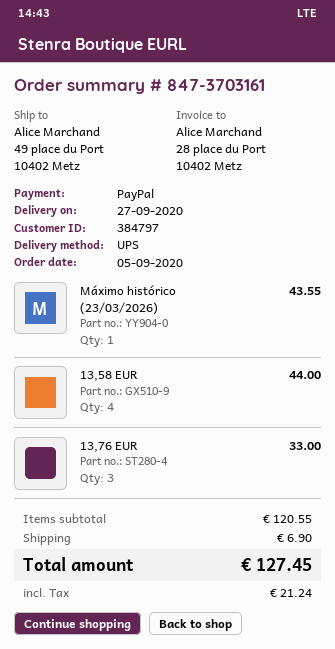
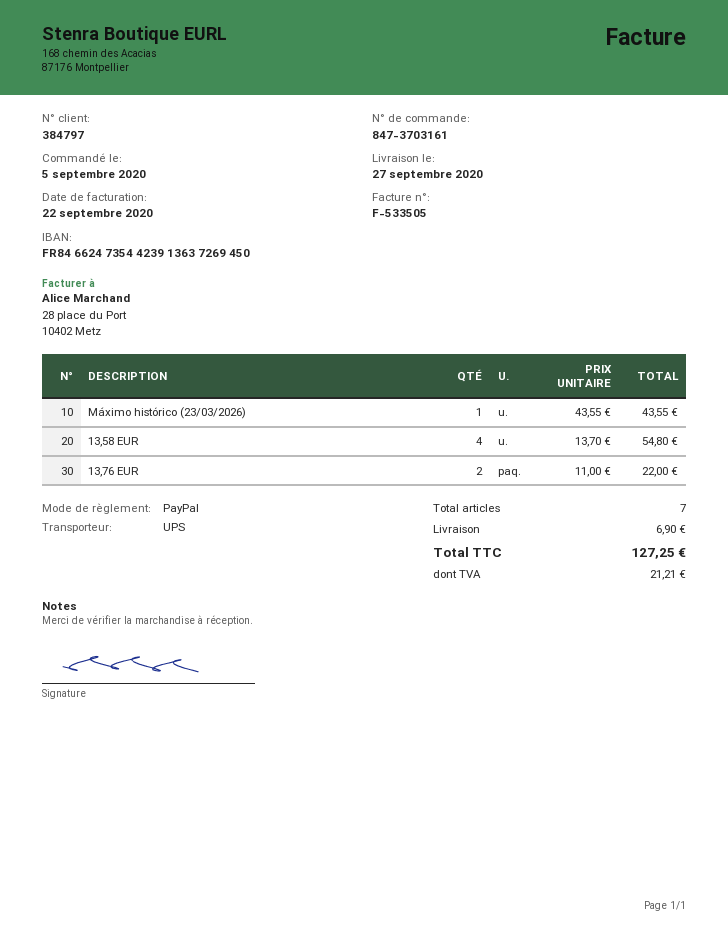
13,58 EUR: 4 for 44.00 -> 4 for 54.80
13,76 EUR: 3 for 33.00 -> 2 for 22.00
tax: 21.24 -> 21.21
total: 127.45 -> 127.25

